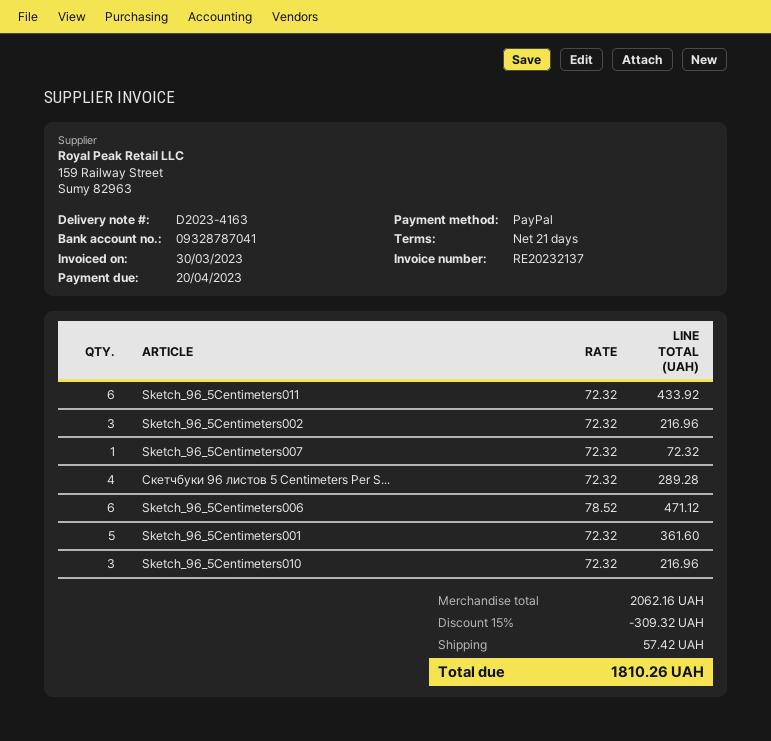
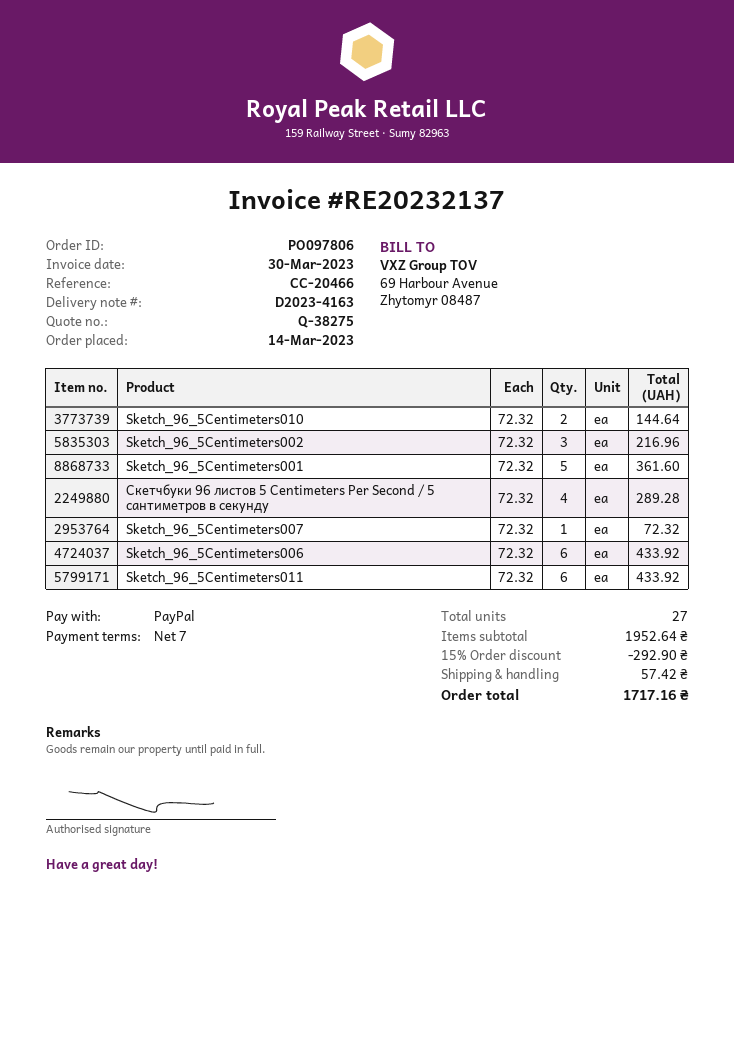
payment terms: 21 days -> 7 days
Sketch_96_5Centimeters006: 6 x 78.52 = 471.12 -> 6 x 72.32 = 433.92
Sketch_96_5Centimeters010: 3 x 72.32 = 216.96 -> 2 x 72.32 = 144.64
subtotal: 2062.16 -> 1952.64
discount: 15% = 309.32 -> 15% = 292.90
total: 1810.26 -> 1717.16

